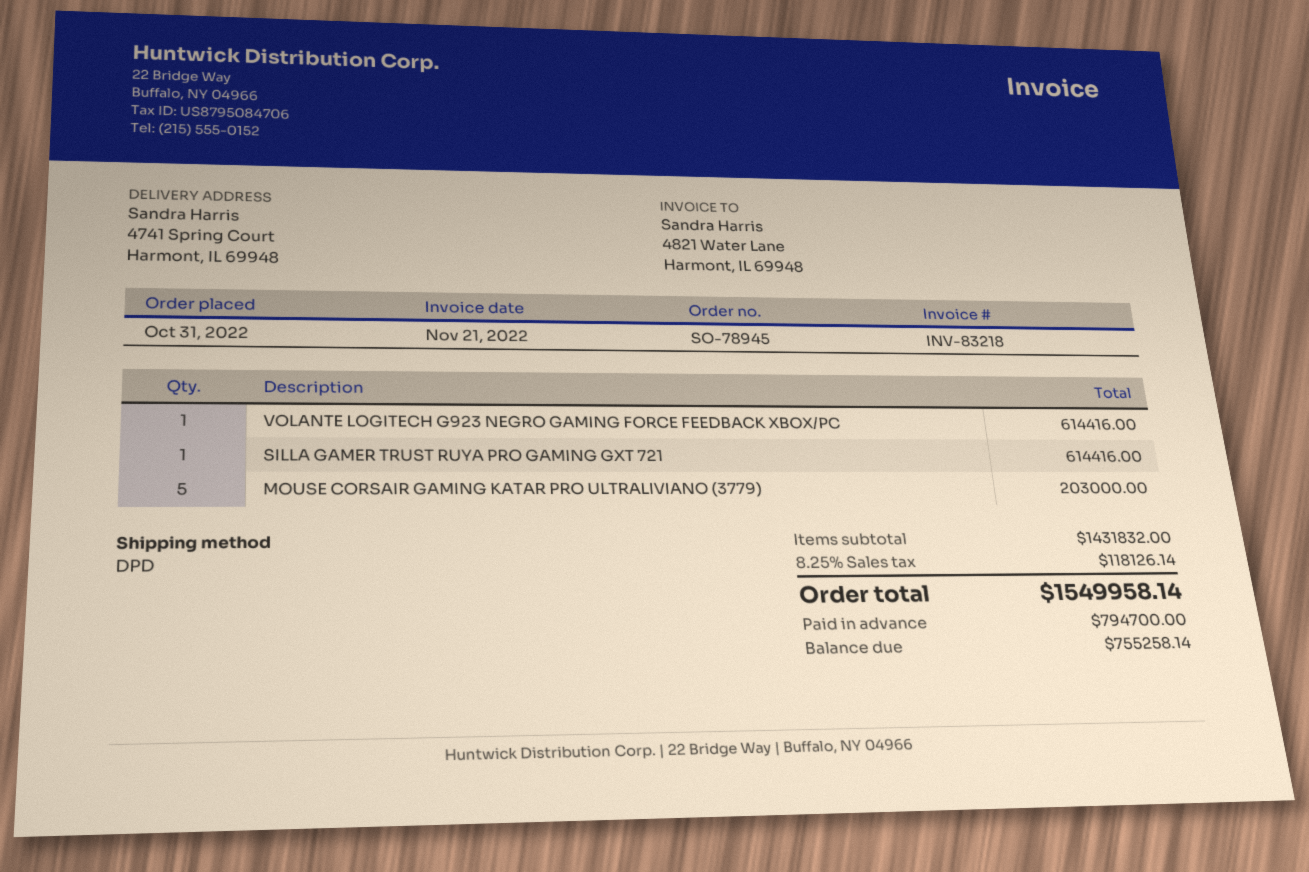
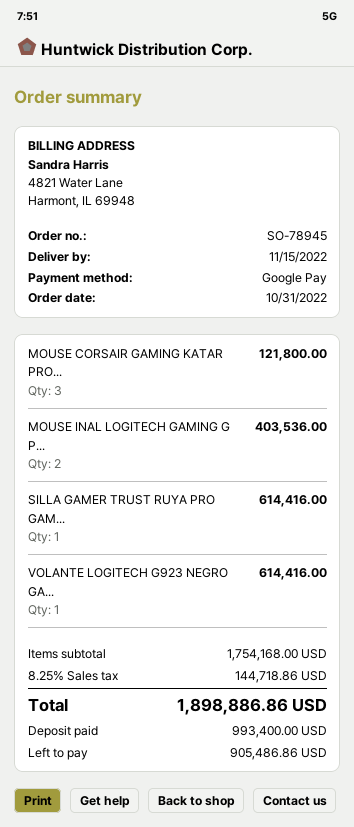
MOUSE CORSAIR GAMING KATAR PRO ULTRALIVIANO (3779): 5 for 203000.00 -> 3 for 121800.00
MOUSE INAL LOGITECH GAMING G P...: none -> 2 for 403536.00
subtotal: 1431832.00 -> 1754168.00
tax: 8.25% = 118126.14 -> 8.25% = 144718.86
total: 1549958.14 -> 1898886.86
deposit: 794700.00 -> 993400.00
balance: 755258.14 -> 905486.86

